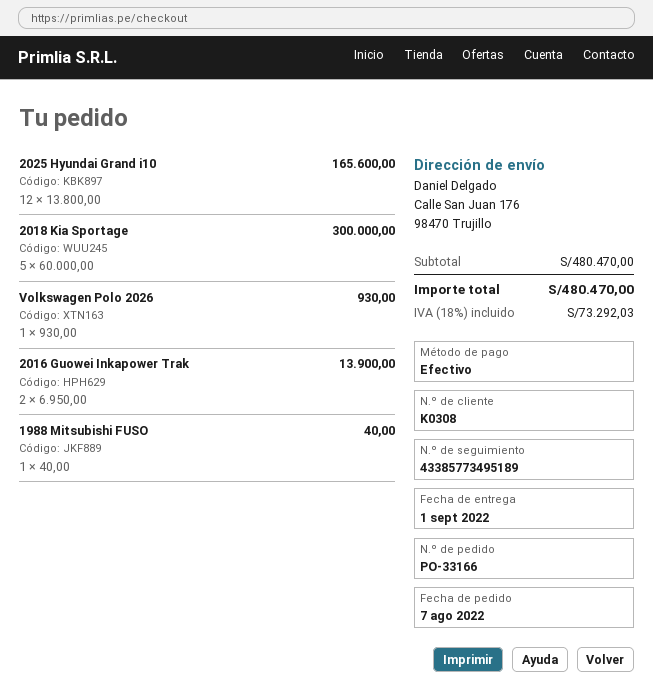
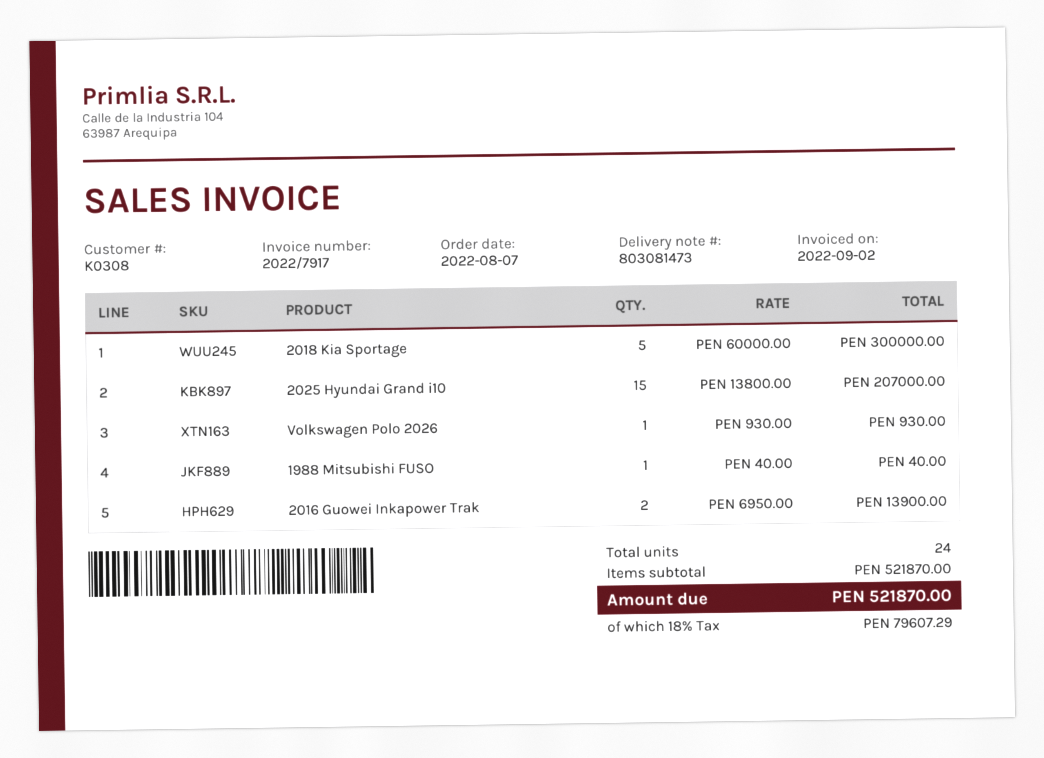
2025 Hyundai Grand i10: 12 x 13800.00 = 165600.00 -> 15 x 13800.00 = 207000.00
subtotal: 480470.00 -> 521870.00
tax: 18% = 73292.03 -> 18% = 79607.29
total: 480470.00 -> 521870.00

